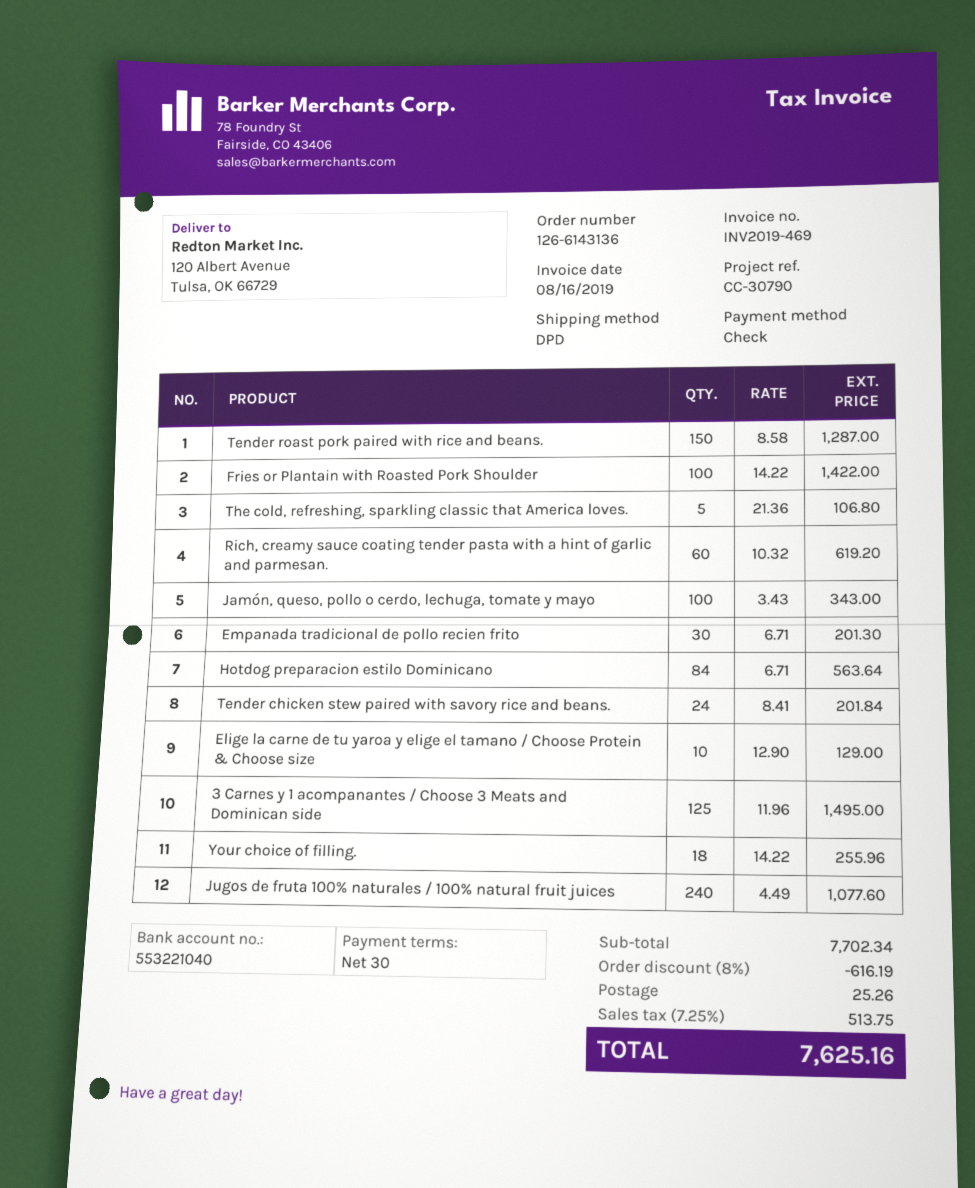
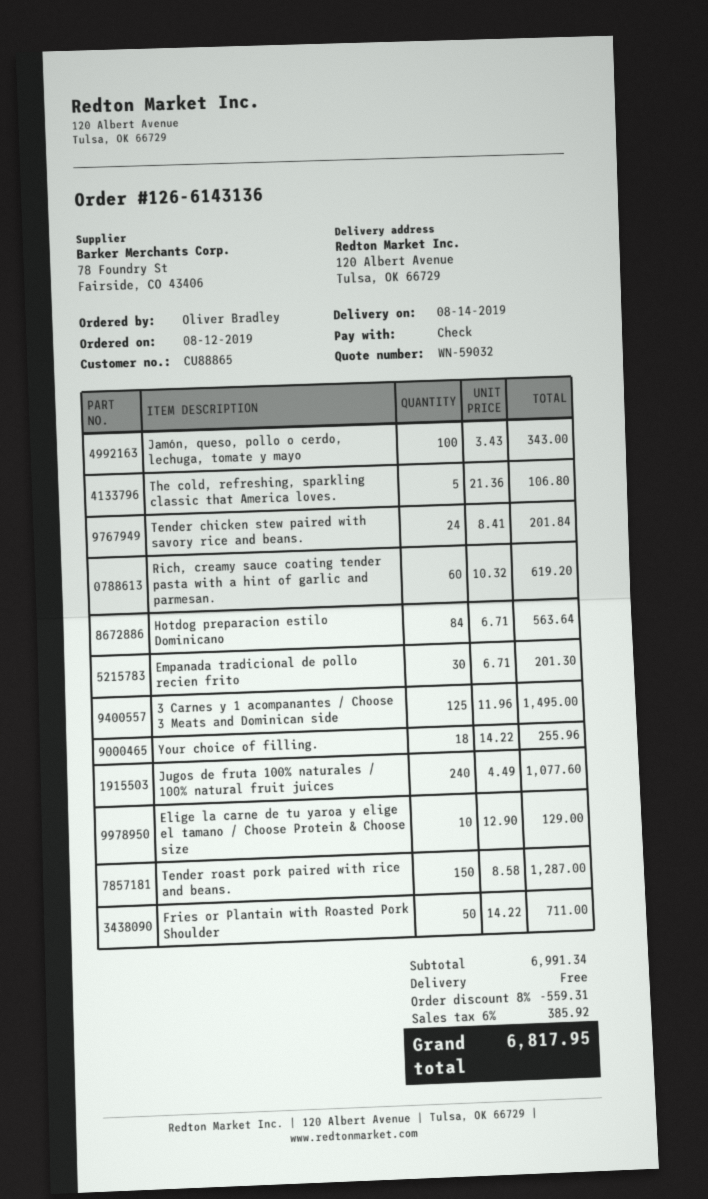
Fries or Plantain with Roasted Pork Shoulder: 100 x 14.22 = 1422.00 -> 50 x 14.22 = 711.00
subtotal: 7702.34 -> 6991.34
discount: 8% = 616.19 -> 8% = 559.31
shipping: 25.26 -> 0.00
tax: 7.25% = 513.75 -> 6% = 385.92
total: 7625.16 -> 6817.95

